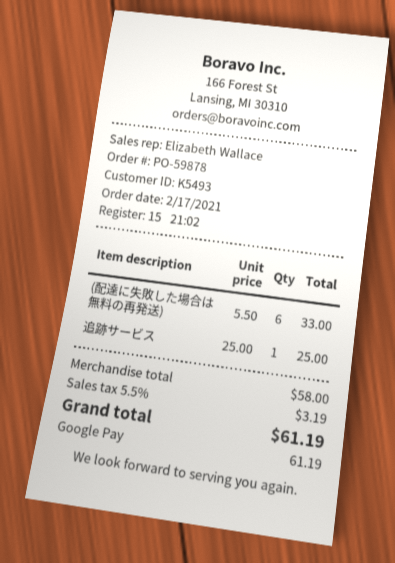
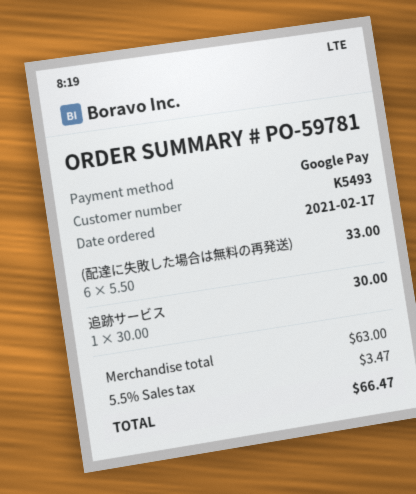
order number: PO-59878 -> PO-59781
追跡サービス: 1 x 25.00 = 25.00 -> 1 x 30.00 = 30.00
subtotal: 58.00 -> 63.00
tax: 5.5% = 3.19 -> 5.5% = 3.47
total: 61.19 -> 66.47

